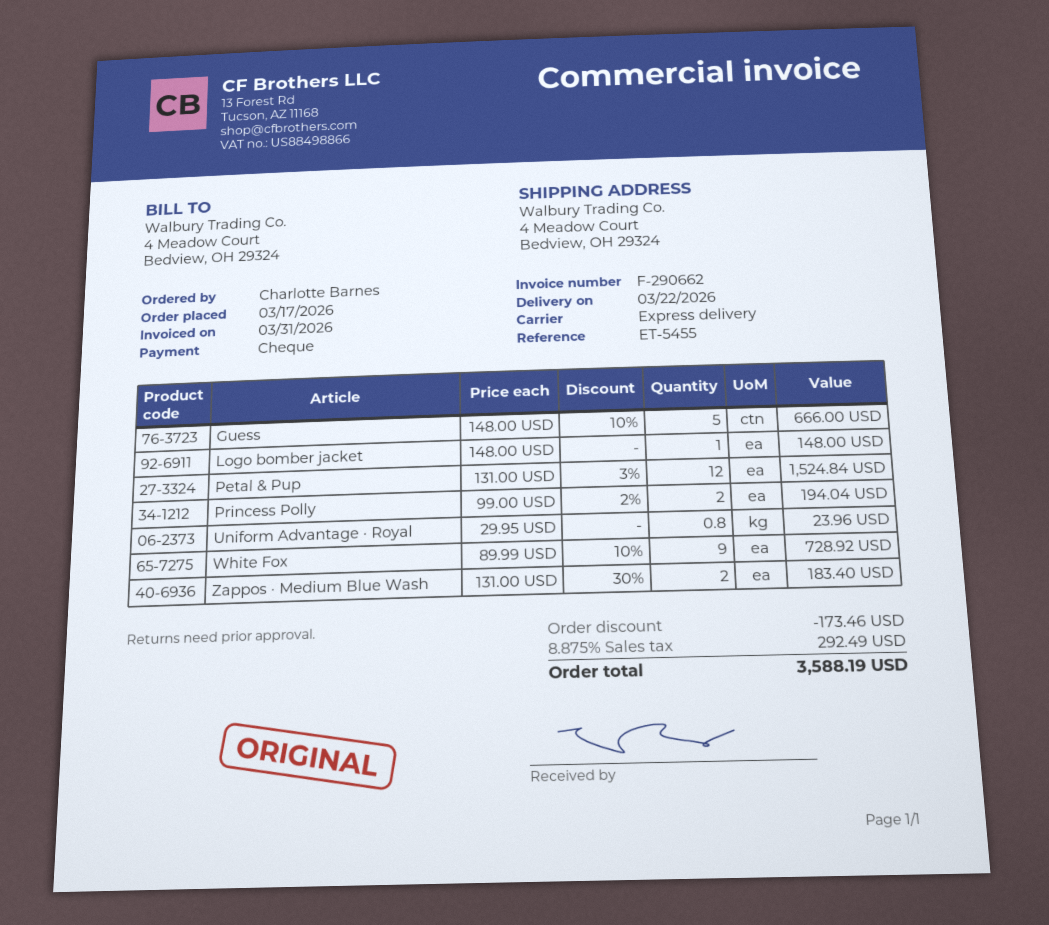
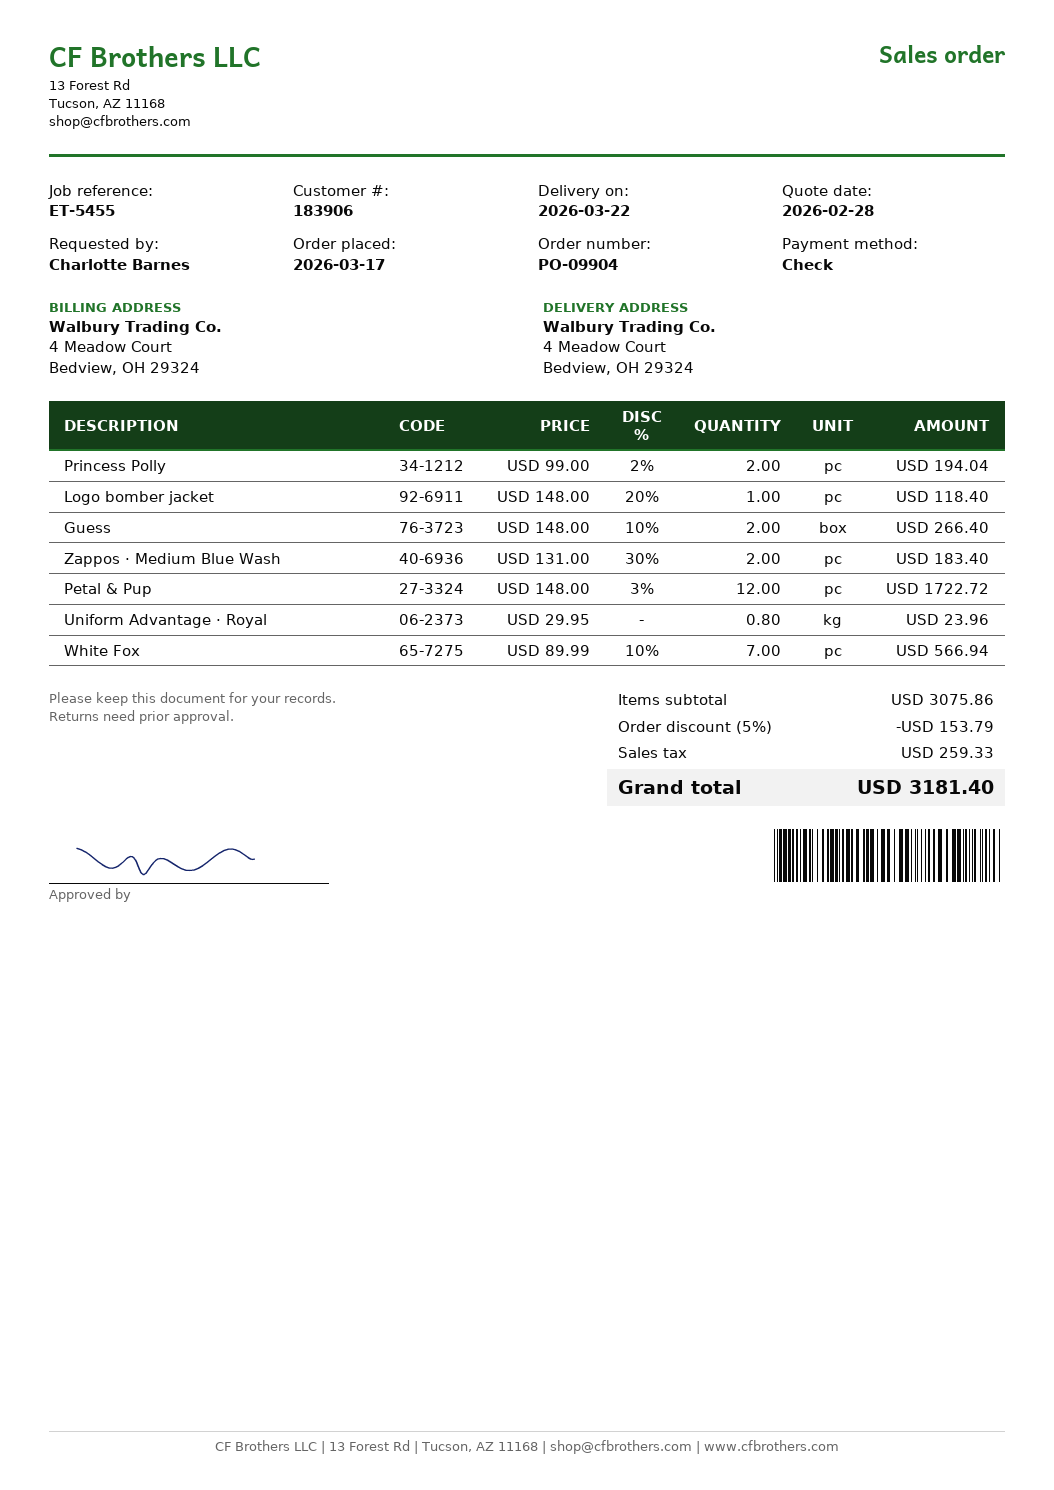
Guess: 5 x 148.00 - 10% = 666.00 -> 2 x 148.00 - 10% = 266.40
Logo bomber jacket: 1 x 148.00 = 148.00 -> 1 x 148.00 - 20% = 118.40
Petal & Pup: 12 x 131.00 - 3% = 1524.84 -> 12 x 148.00 - 3% = 1722.72
White Fox: 9 x 89.99 - 10% = 728.92 -> 7 x 89.99 - 10% = 566.94
discount: 173.46 -> 153.79
tax: 292.49 -> 259.33
total: 3588.19 -> 3181.40

